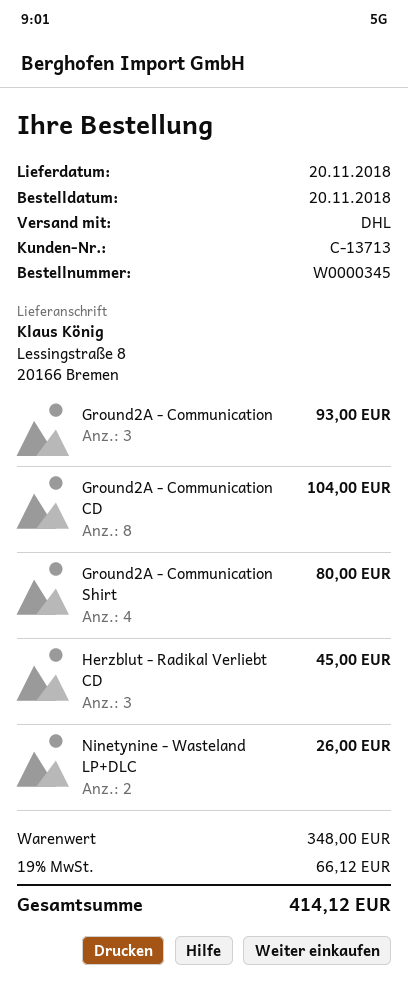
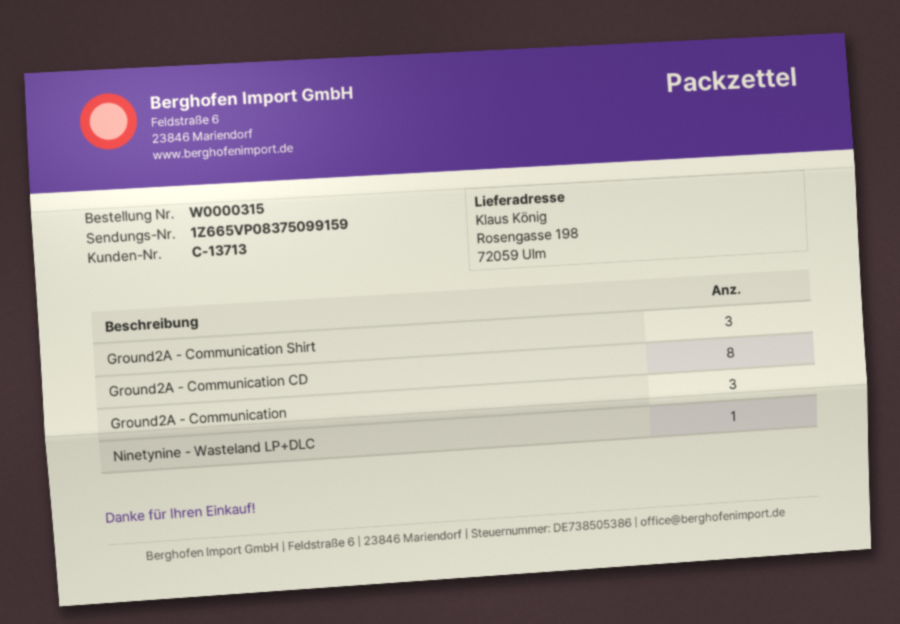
order number: W0000345 -> W0000315
ship to: Lessingstraße 8, 20166 Bremen -> Rosengasse 198, 72059 Ulm
Ground2A - Communication Shirt: 4 -> 3
Herzblut - Radikal Verliebt CD: 3 -> none
Ninetynine - Wasteland LP+DLC: 2 -> 1

